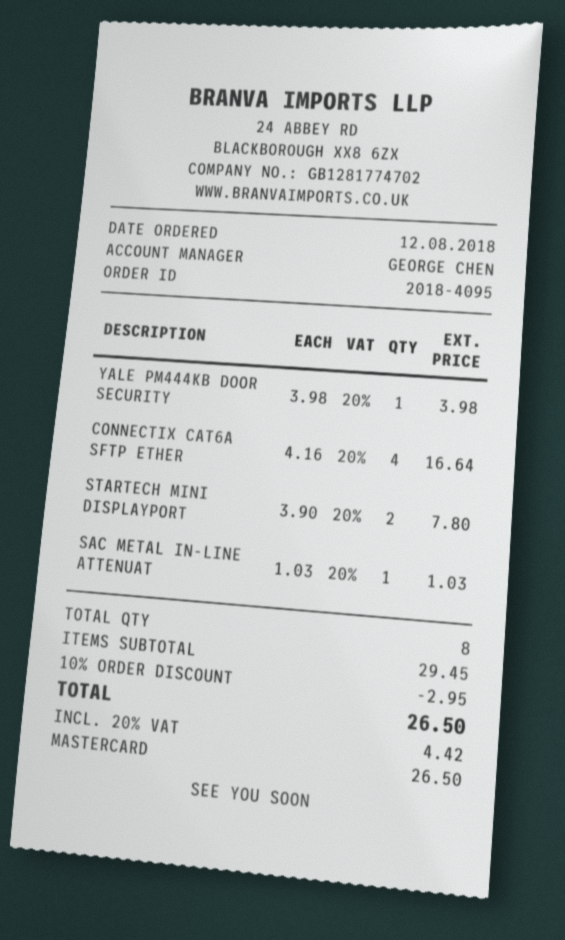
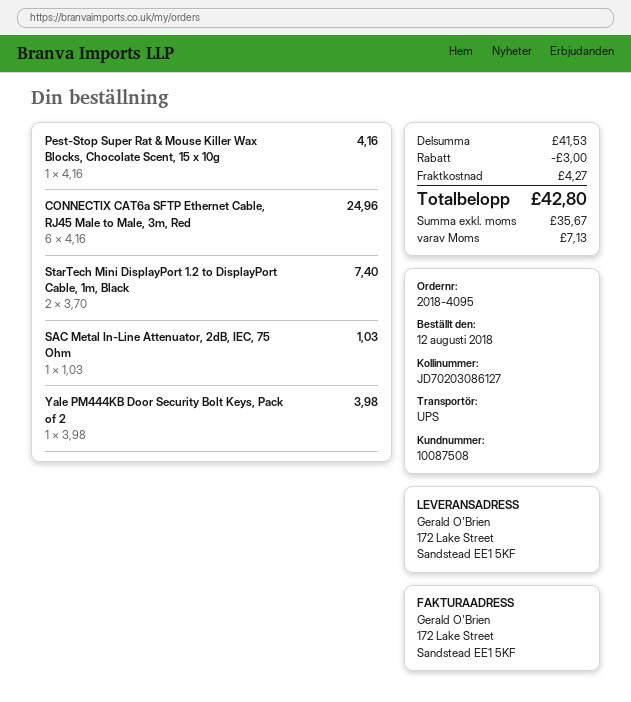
CONNECTIX CAT6A SFTP ETHER: 4 x 4.16 = 16.64 -> 6 x 4.16 = 24.96
STARTECH MINI DISPLAYPORT: 2 x 3.90 = 7.80 -> 2 x 3.70 = 7.40
Pest-Stop Super Rat & Mouse Killer Wax Blocks, Chocolate Scent, 15 x 10g: none -> 1 x 4.16 = 4.16
subtotal: 29.45 -> 41.53
discount: 2.95 -> 3.00
shipping: none -> 4.27
tax: 4.42 -> 7.13
total: 26.50 -> 42.80

